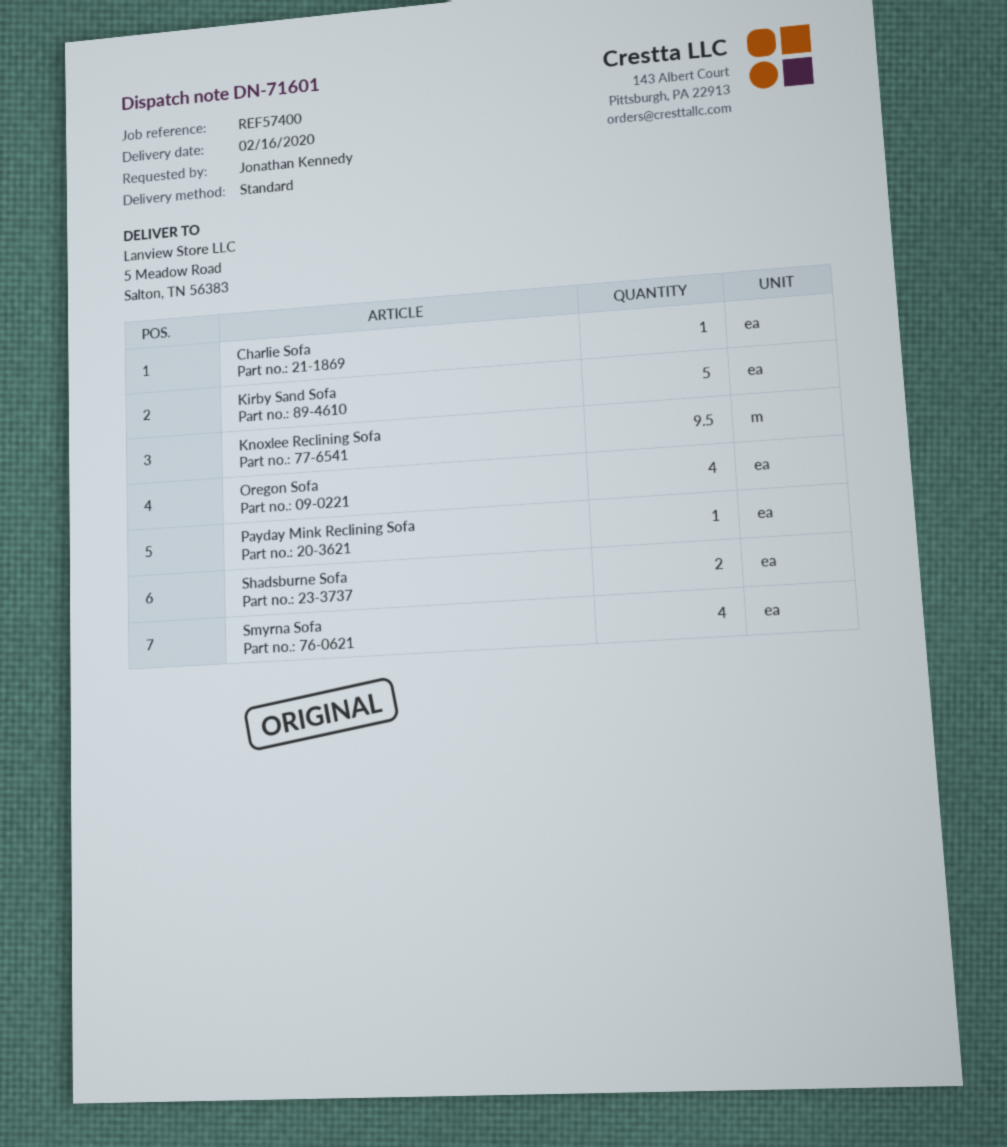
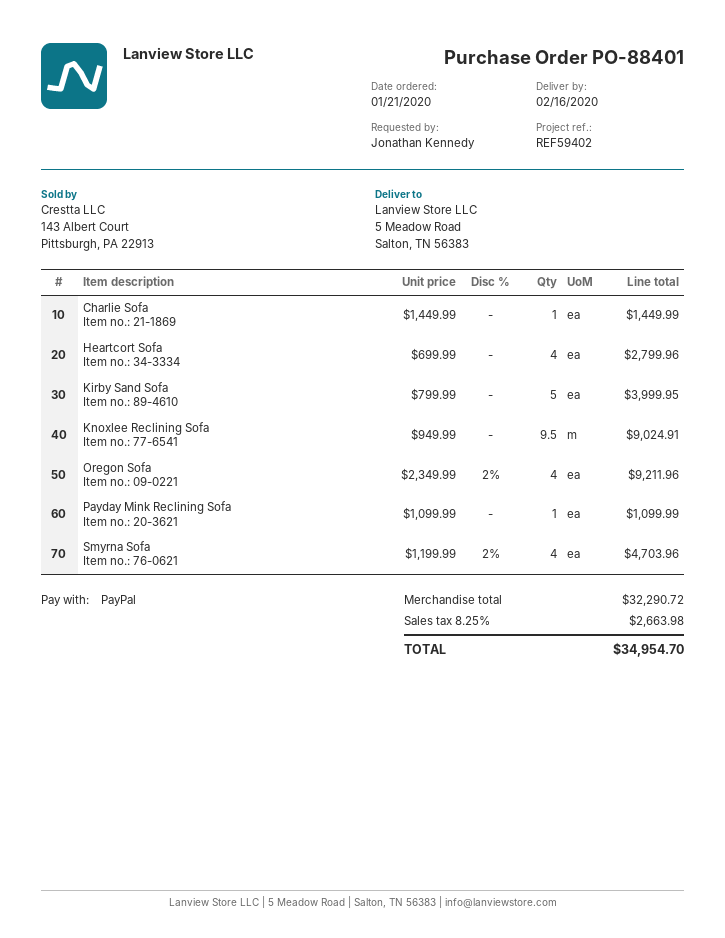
reference: REF57400 -> REF59402
Shadsburne Sofa: 2 -> none
Heartcort Sofa: none -> 4

